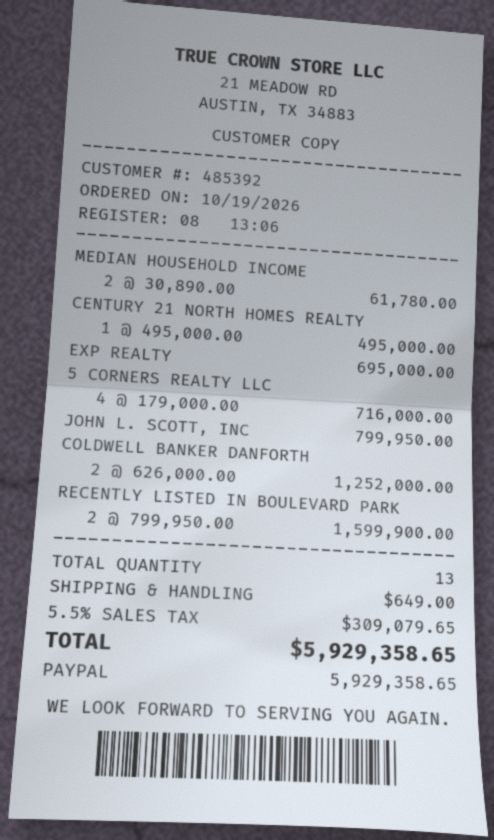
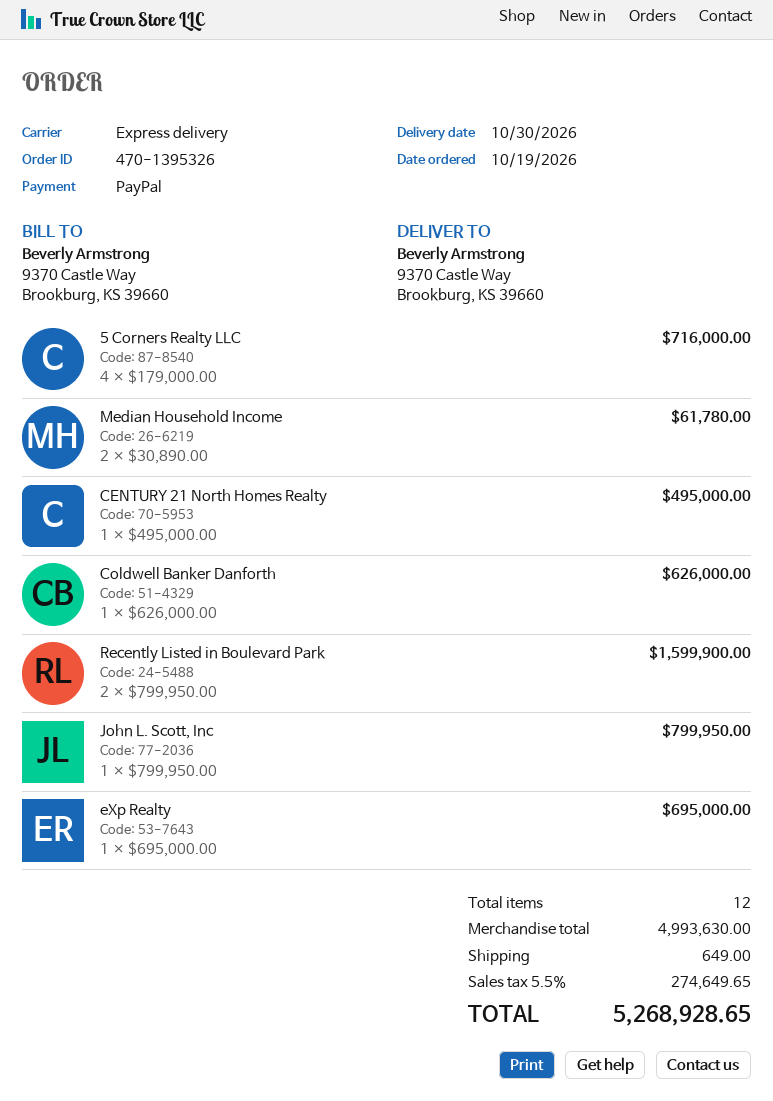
COLDWELL BANKER DANFORTH: 2 x 626000.00 = 1252000.00 -> 1 x 626000.00 = 626000.00
total quantity: 13 -> 12
tax: 5.5% = 309079.65 -> 5.5% = 274649.65
total: 5929358.65 -> 5268928.65

